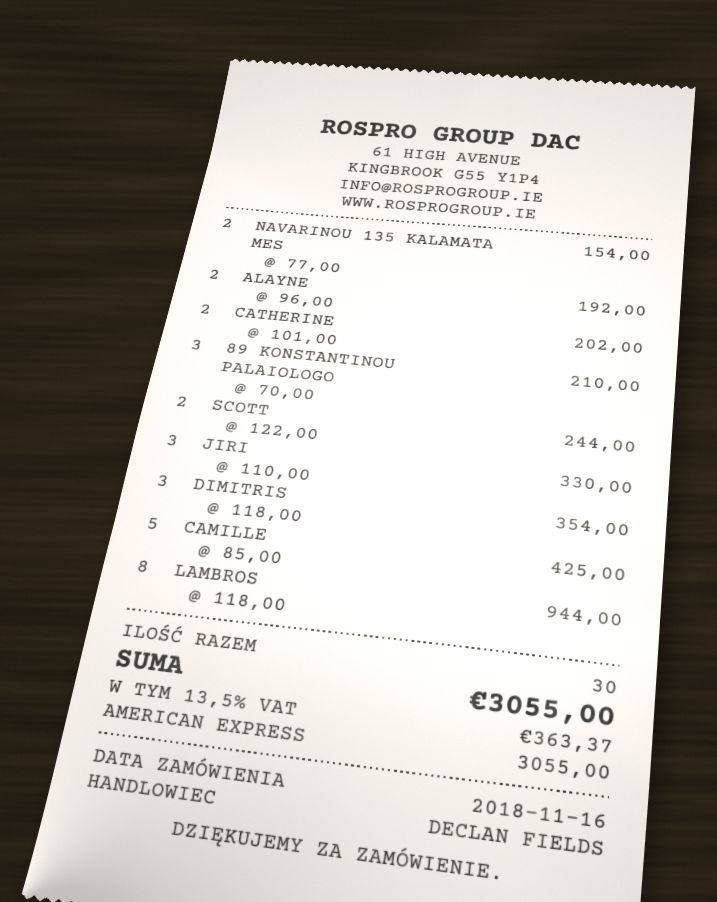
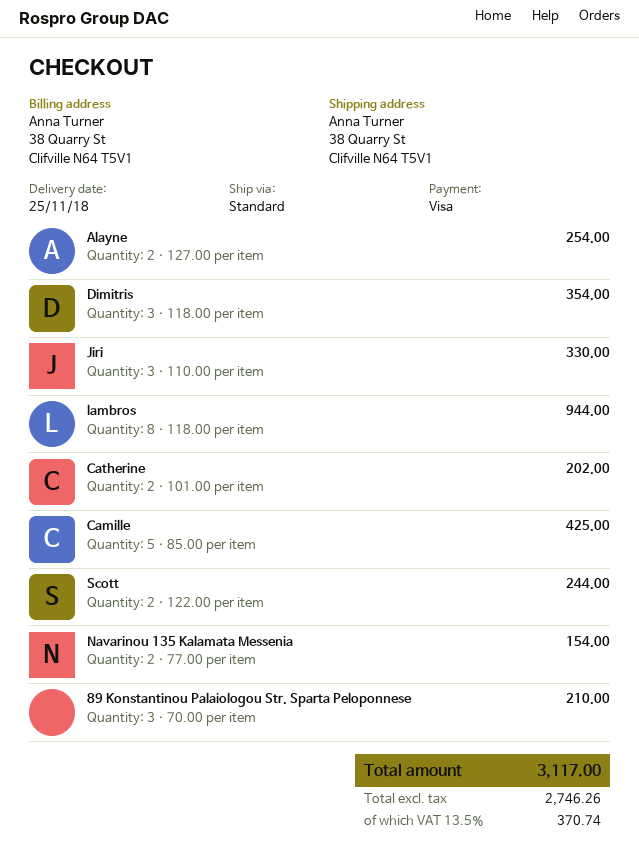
payment method: American Express -> Visa
ALAYNE: 2 x 96.00 = 192.00 -> 2 x 127.00 = 254.00
tax: 13.5% = 363.37 -> 13.5% = 370.74
total: 3055.00 -> 3117.00

